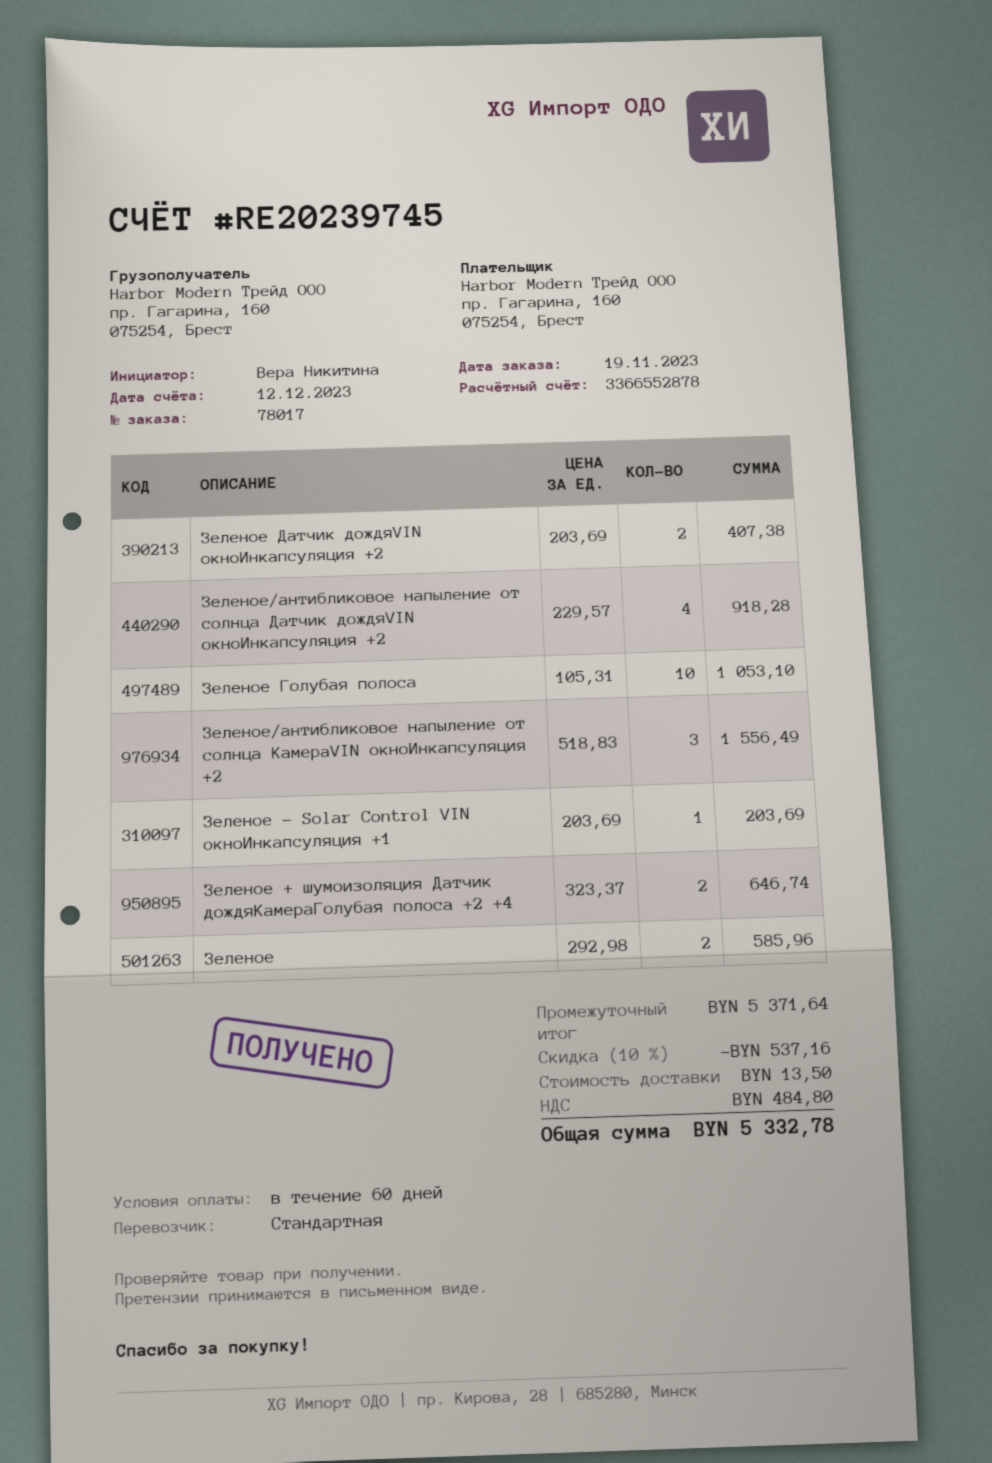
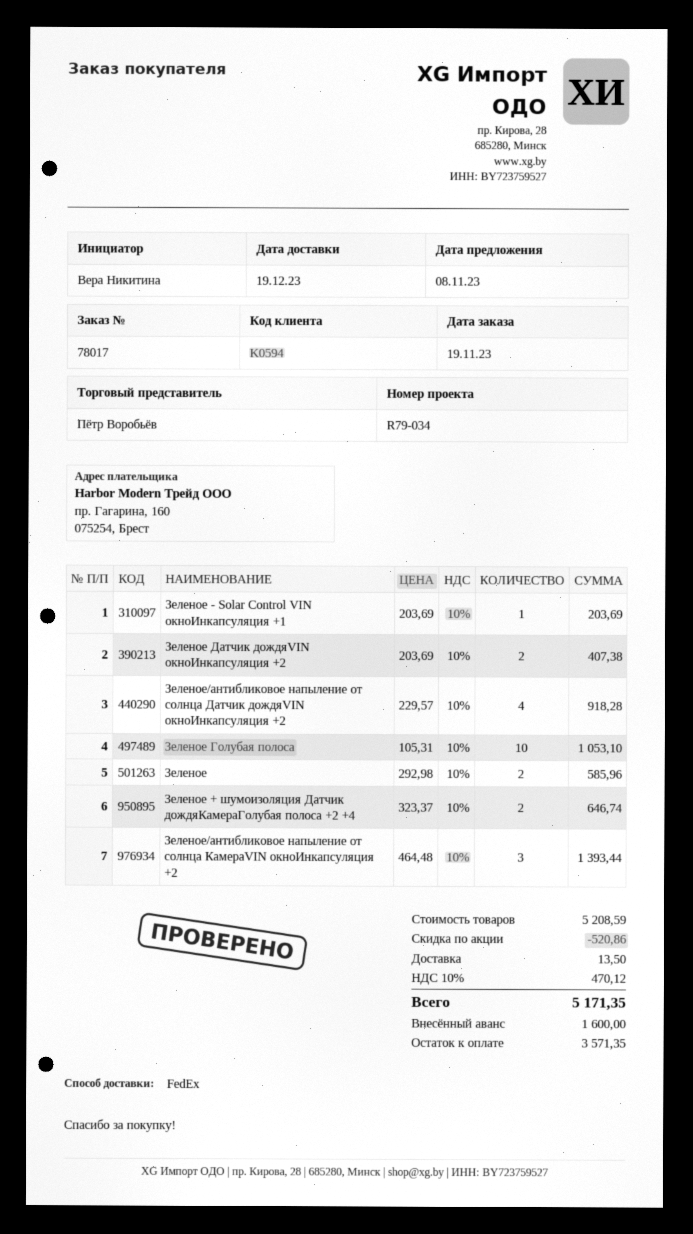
shipping method: standard -> FedEx
Зеленое/антибликовое напыление от солнца КамераVIN окноИнкапсуляция +2: 3 x 518.83 = 1556.49 -> 3 x 464.48 = 1393.44
subtotal: 5371.64 -> 5208.59
discount: 537.16 -> 520.86
tax: 484.80 -> 470.12
total: 5332.78 -> 5171.35

